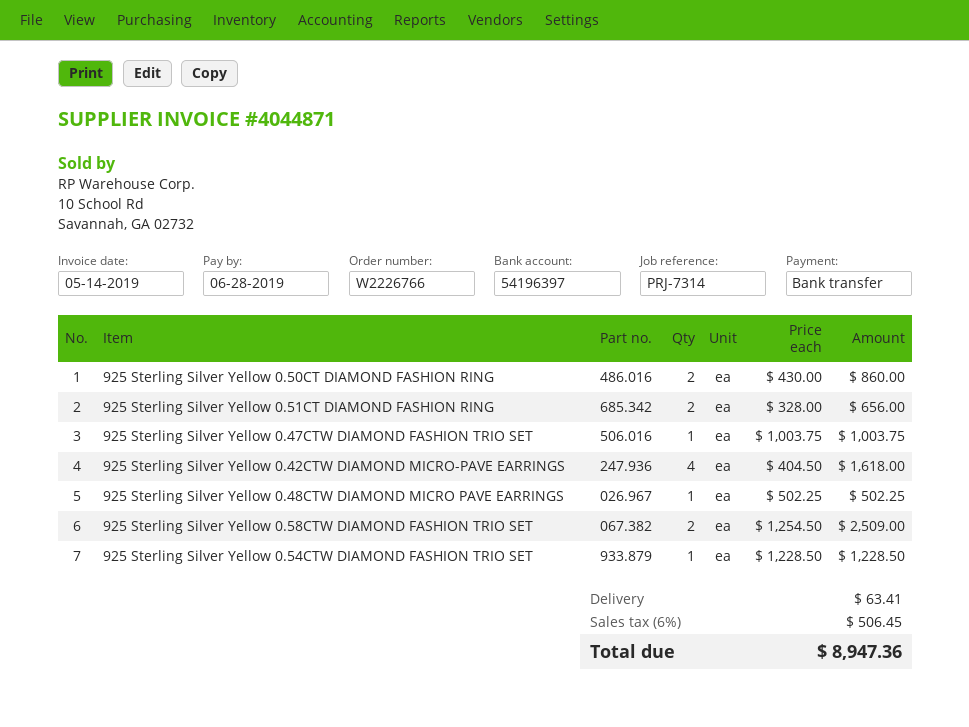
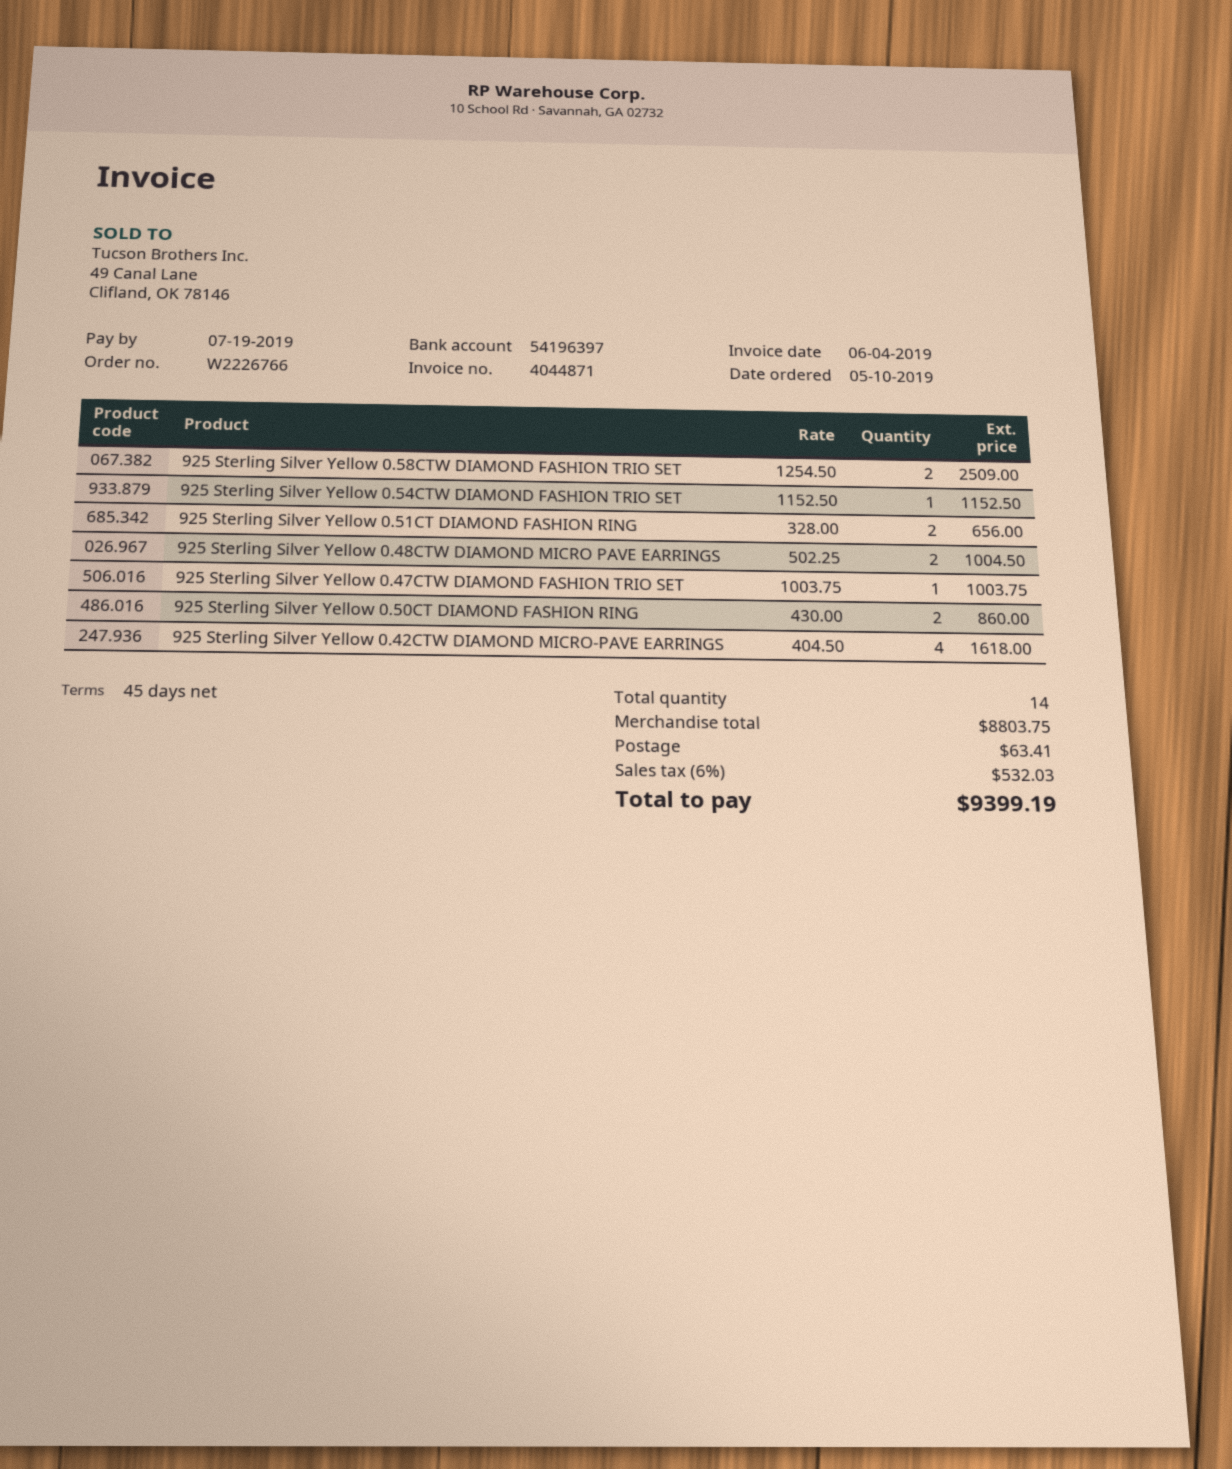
invoice date: 2019-05-14 -> 2019-06-04
due date: 2019-06-28 -> 2019-07-19
925 Sterling Silver Yellow 0.48CTW DIAMOND MICRO PAVE EARRINGS: 1 x 502.25 = 502.25 -> 2 x 502.25 = 1004.50
925 Sterling Silver Yellow 0.54CTW DIAMOND FASHION TRIO SET: 1 x 1228.50 = 1228.50 -> 1 x 1152.50 = 1152.50
tax: 6% = 506.45 -> 6% = 532.03
total: 8947.36 -> 9399.19

